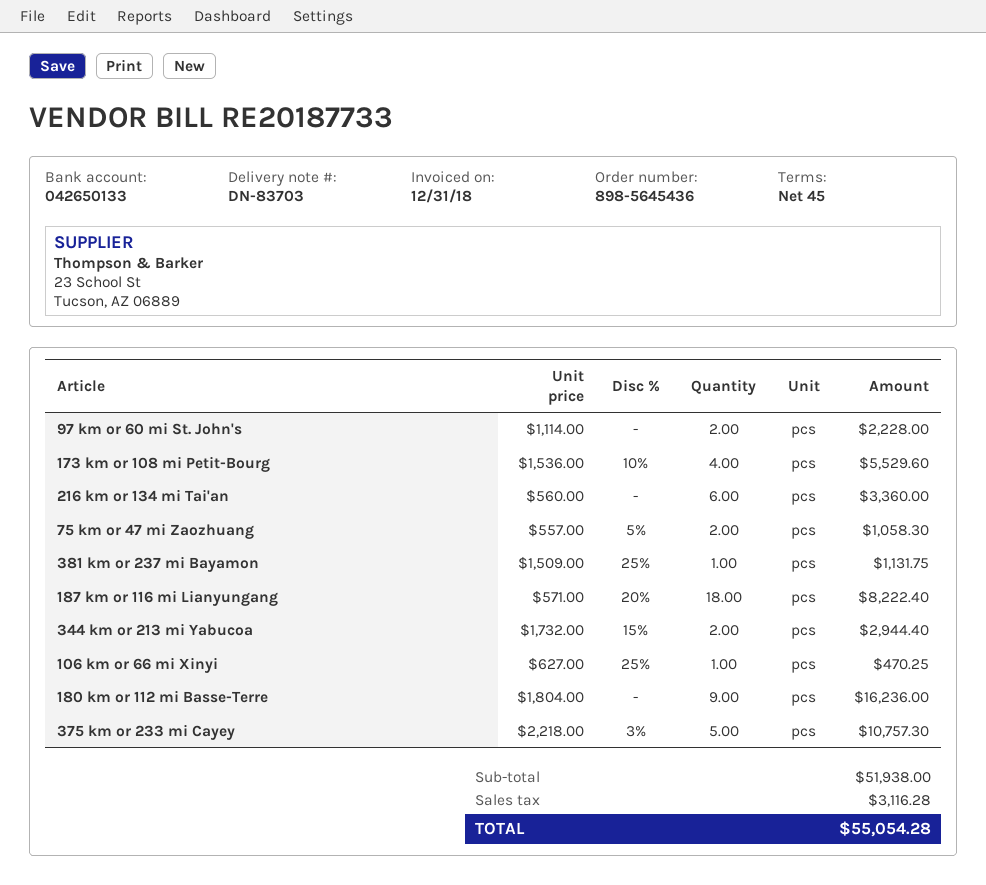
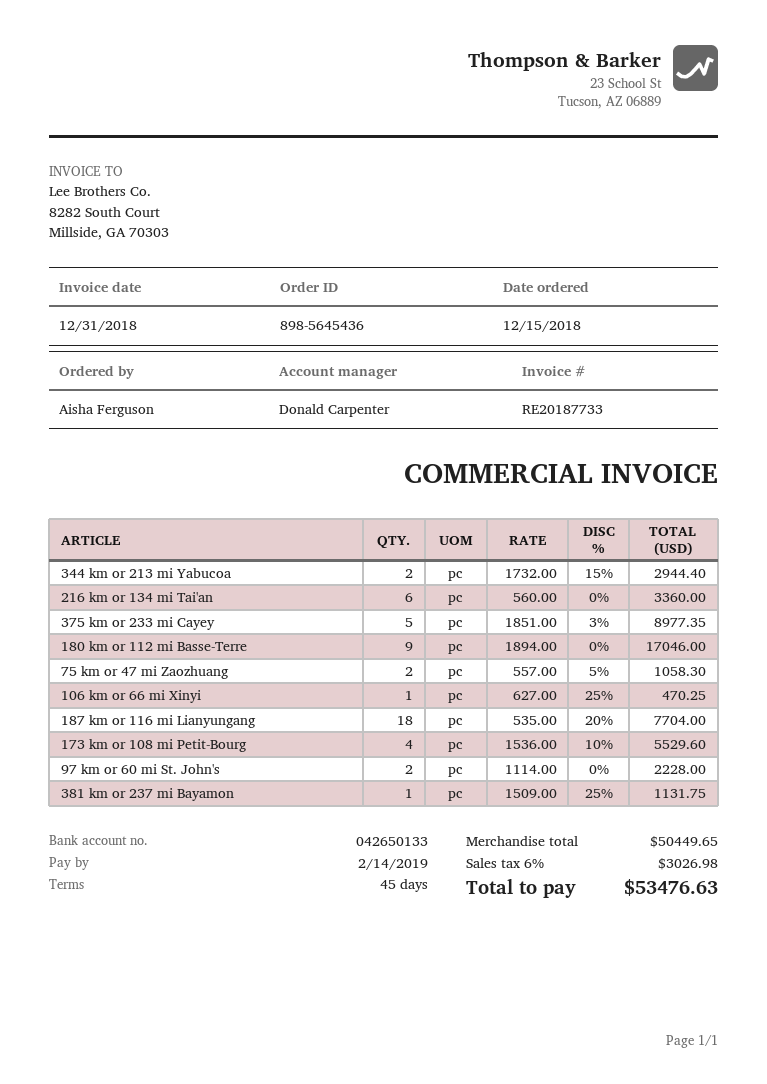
187 km or 116 mi Lianyungang: 18 x 571.00 - 20% = 8222.40 -> 18 x 535.00 - 20% = 7704.00
180 km or 112 mi Basse-Terre: 9 x 1804.00 = 16236.00 -> 9 x 1894.00 = 17046.00
375 km or 233 mi Cayey: 5 x 2218.00 - 3% = 10757.30 -> 5 x 1851.00 - 3% = 8977.35
subtotal: 51938.00 -> 50449.65
tax: 3116.28 -> 3026.98
total: 55054.28 -> 53476.63

